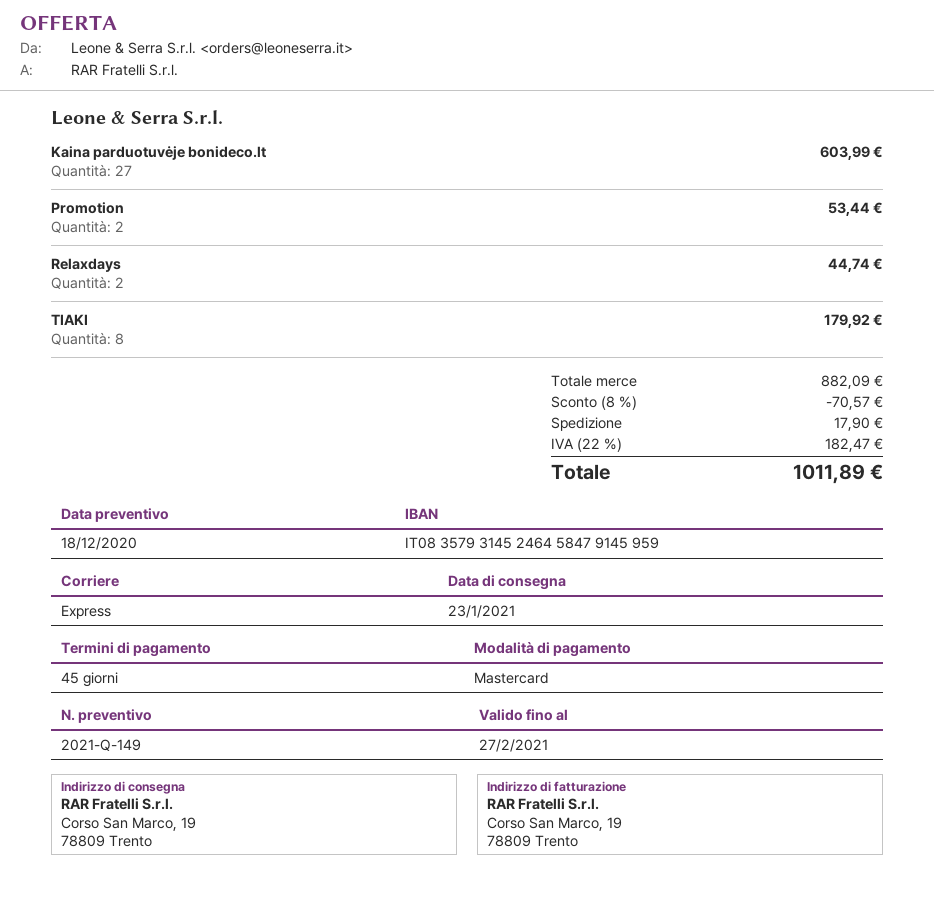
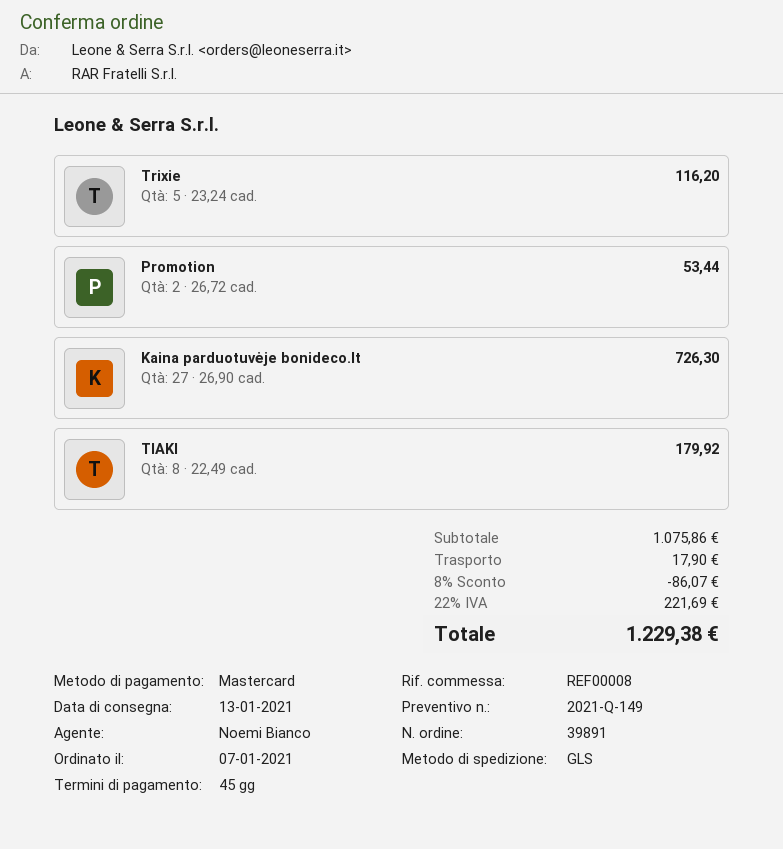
delivery date: 2021-01-23 -> 2021-01-13
shipping method: express -> GLS
Kaina parduotuvėje bonideco.lt: 27 for 603.99 -> 27 for 726.30
Relaxdays: 2 for 44.74 -> none
Trixie: none -> 5 for 116.20
subtotal: 882.09 -> 1075.86
discount: 8% = 70.57 -> 8% = 86.07
tax: 22% = 182.47 -> 22% = 221.69
total: 1011.89 -> 1229.38

